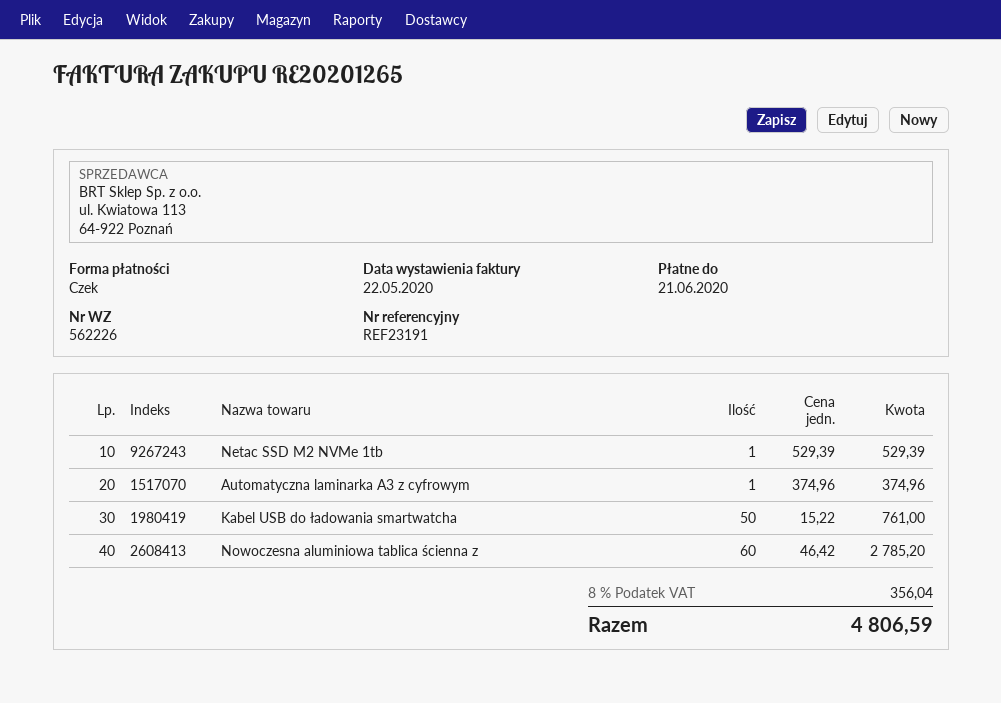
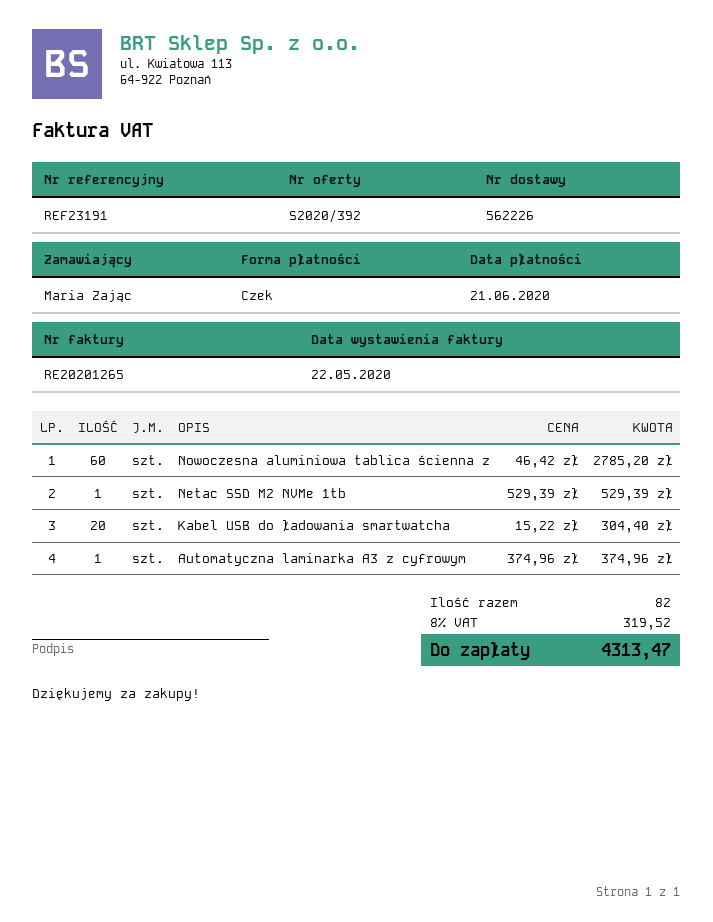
Kabel USB do ładowania smartwatcha: 50 x 15.22 = 761.00 -> 20 x 15.22 = 304.40
tax: 8% = 356.04 -> 8% = 319.52
total: 4806.59 -> 4313.47

